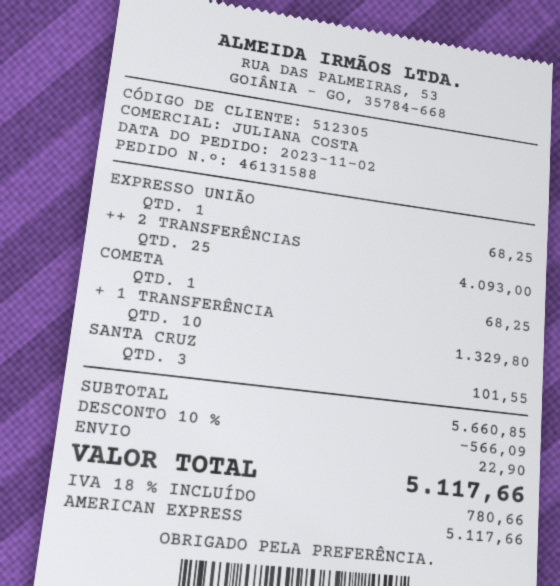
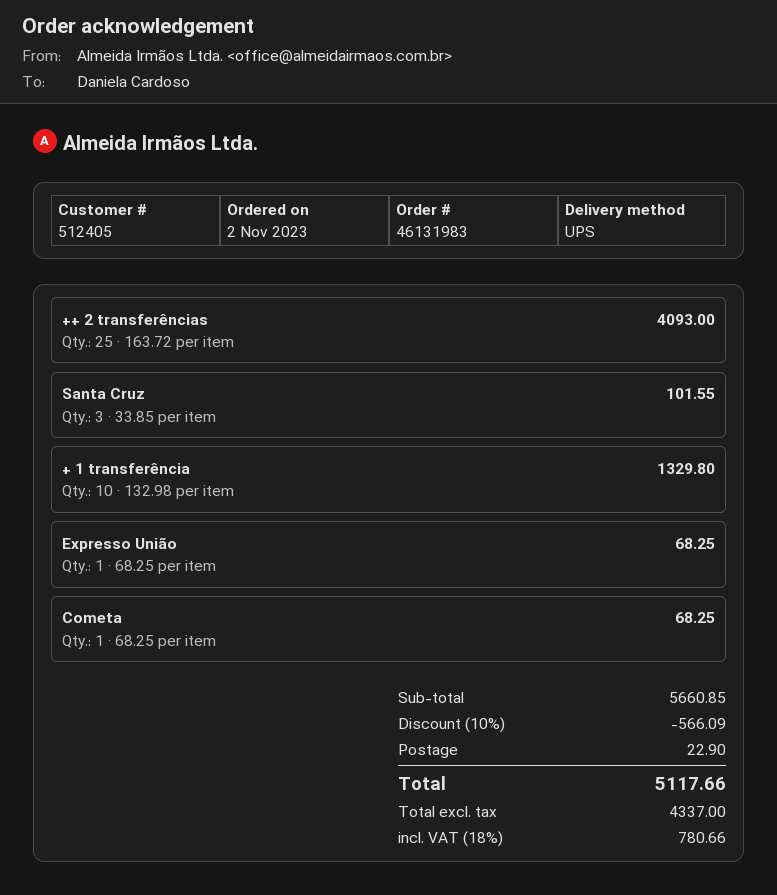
order number: 46131588 -> 46131983
customer number: 512305 -> 512405

